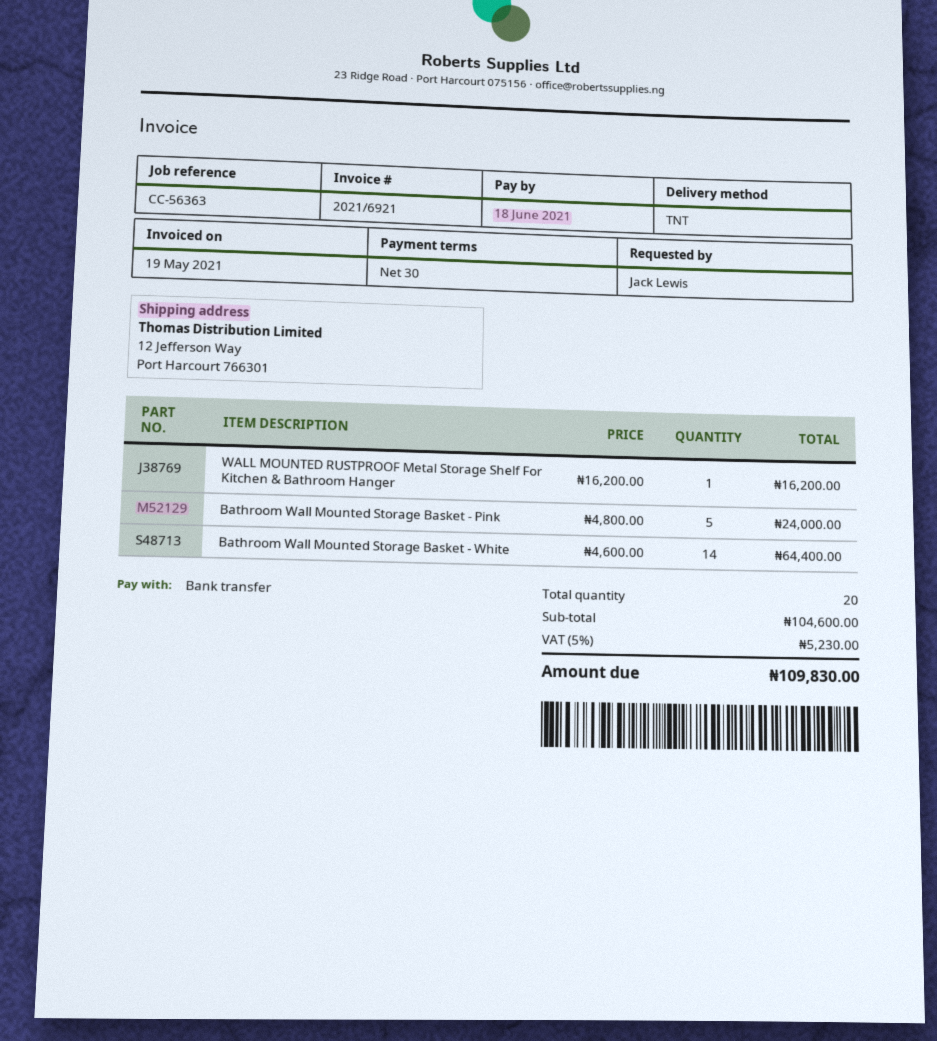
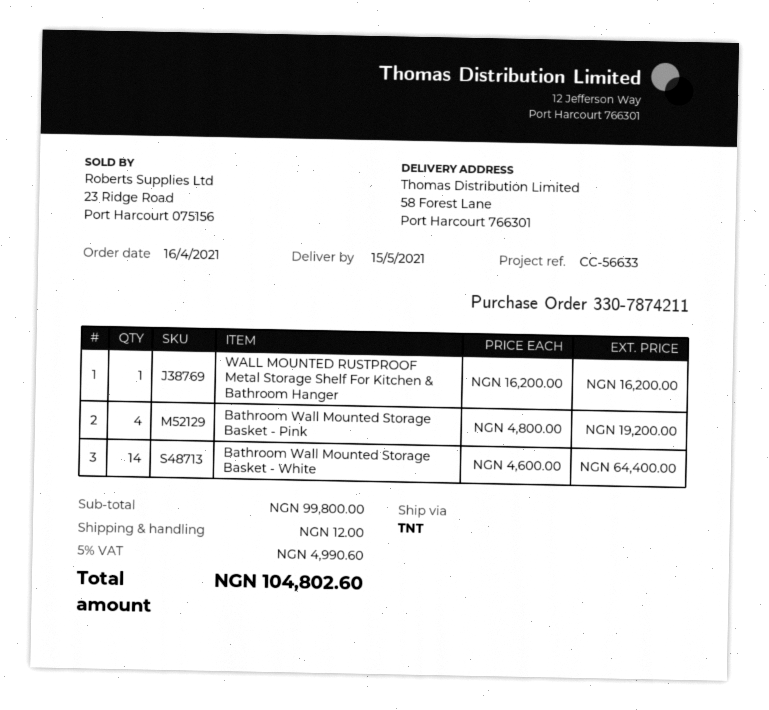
reference: CC-56363 -> CC-56633
ship to: 12 Jefferson Way, Port Harcourt 766301 -> 58 Forest Lane, Port Harcourt 766301
Bathroom Wall Mounted Storage Basket - Pink: 5 x 4800.00 = 24000.00 -> 4 x 4800.00 = 19200.00
subtotal: 104600.00 -> 99800.00
shipping: none -> 12.00
tax: 5% = 5230.00 -> 5% = 4990.60
total: 109830.00 -> 104802.60

